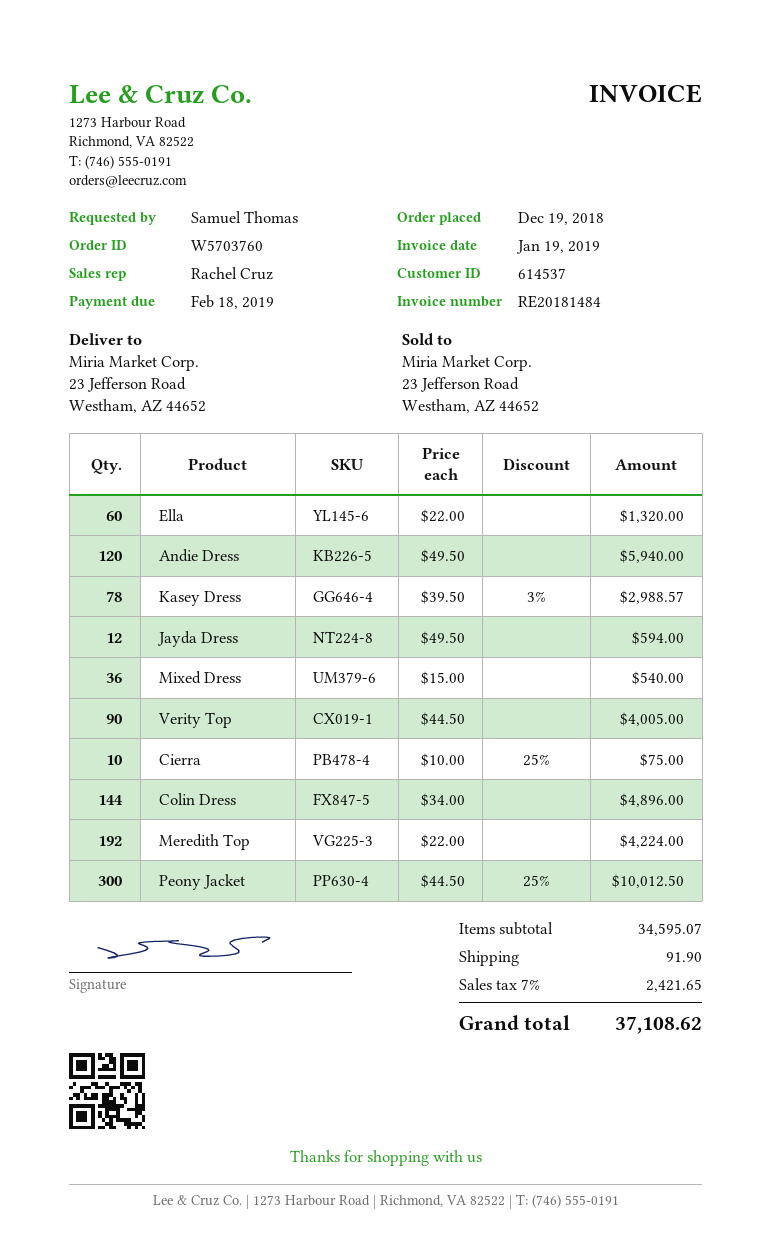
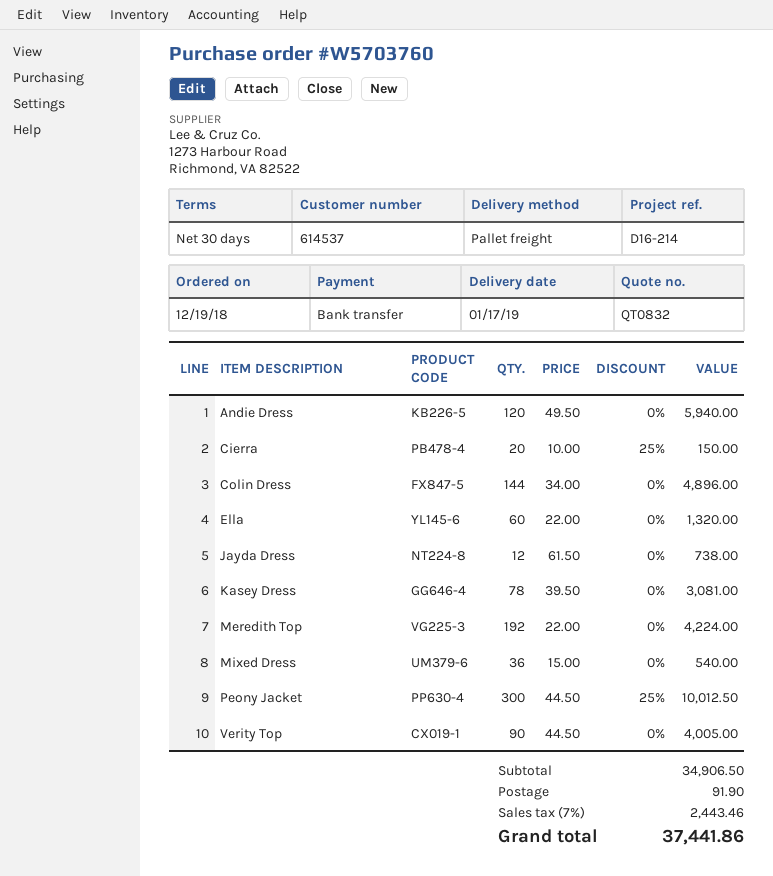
Kasey Dress: 78 x 39.50 - 3% = 2988.57 -> 78 x 39.50 = 3081.00
Jayda Dress: 12 x 49.50 = 594.00 -> 12 x 61.50 = 738.00
Cierra: 10 x 10.00 - 25% = 75.00 -> 20 x 10.00 - 25% = 150.00
subtotal: 34595.07 -> 34906.50
tax: 7% = 2421.65 -> 7% = 2443.46
total: 37108.62 -> 37441.86

